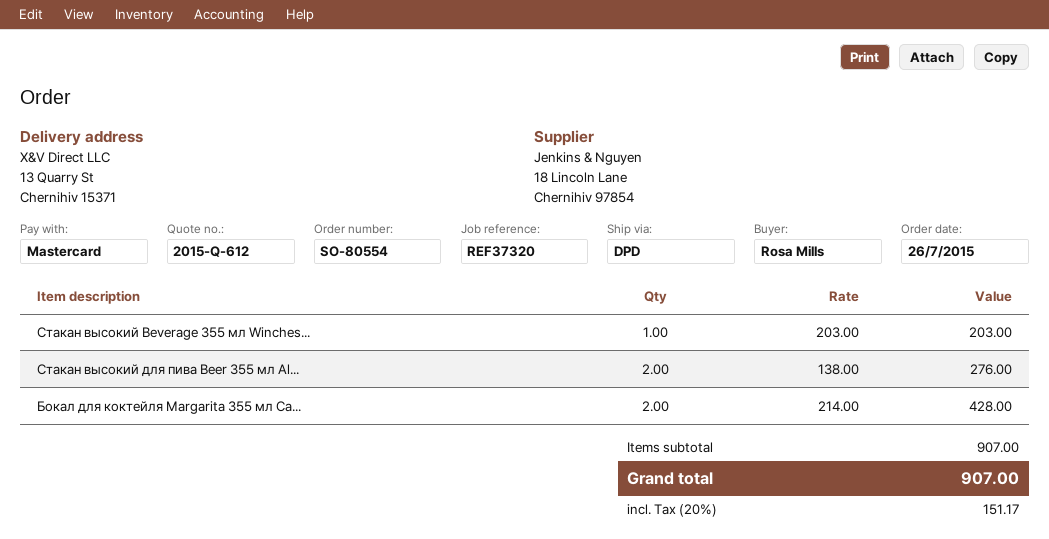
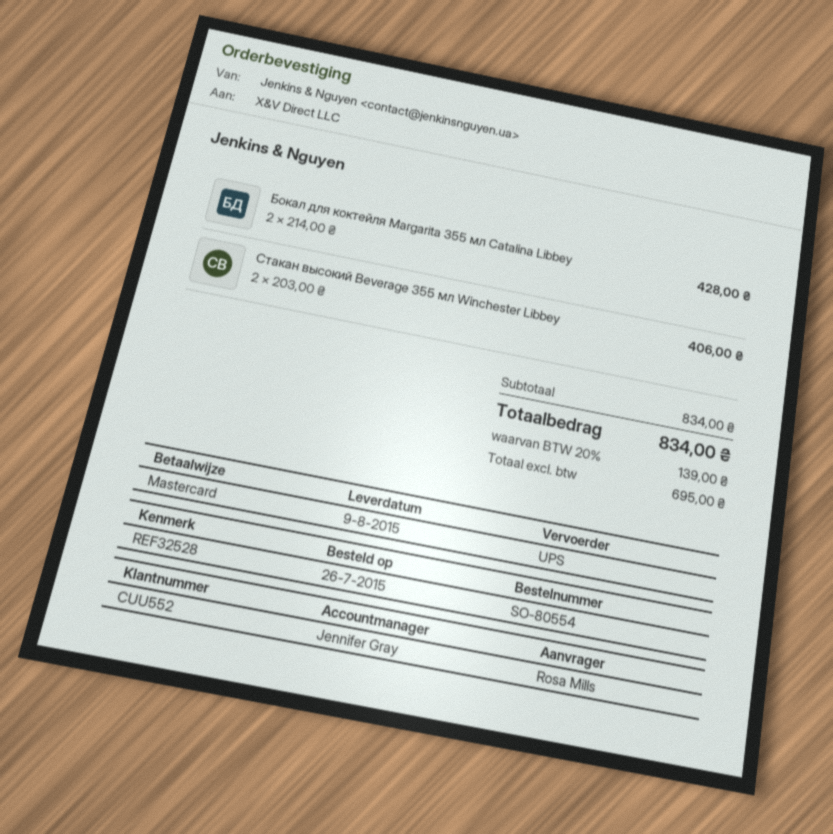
reference: REF37320 -> REF32528
shipping method: DPD -> UPS
Стакан высокий Beverage 355 мл Winches...: 1 x 203.00 = 203.00 -> 2 x 203.00 = 406.00
Стакан высокий для пива Beer 355 мл Al...: 2 x 138.00 = 276.00 -> none
subtotal: 907.00 -> 834.00
tax: 20% = 151.17 -> 20% = 139.00
total: 907.00 -> 834.00

